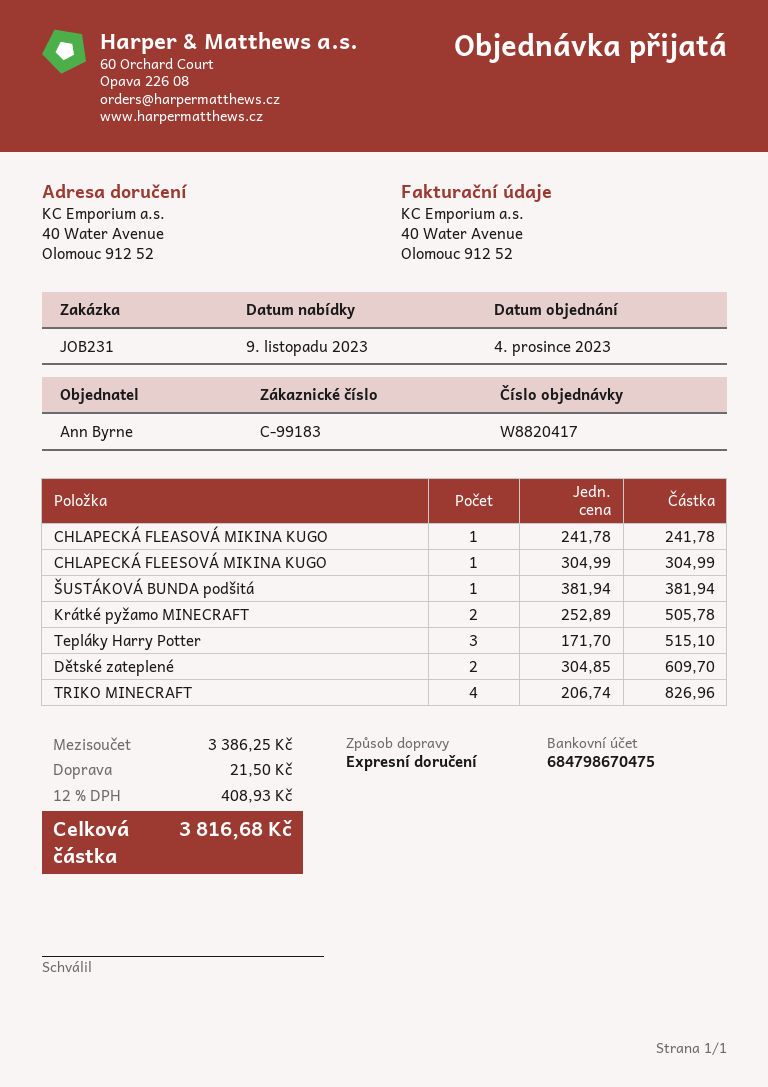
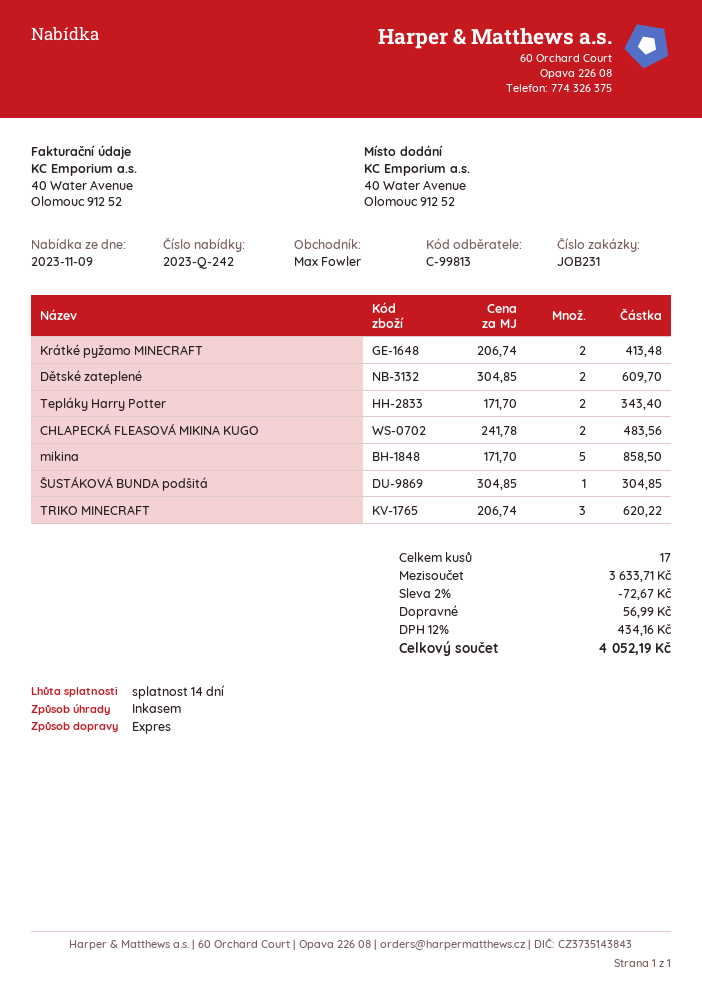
customer number: C-99183 -> C-99813
CHLAPECKÁ FLEASOVÁ MIKINA KUGO: 1 x 241.78 = 241.78 -> 2 x 241.78 = 483.56
CHLAPECKÁ FLEESOVÁ MIKINA KUGO: 1 x 304.99 = 304.99 -> none
ŠUSTÁKOVÁ BUNDA podšitá: 1 x 381.94 = 381.94 -> 1 x 304.85 = 304.85
Krátké pyžamo MINECRAFT: 2 x 252.89 = 505.78 -> 2 x 206.74 = 413.48
Tepláky Harry Potter: 3 x 171.70 = 515.10 -> 2 x 171.70 = 343.40
TRIKO MINECRAFT: 4 x 206.74 = 826.96 -> 3 x 206.74 = 620.22
mikina: none -> 5 x 171.70 = 858.50
subtotal: 3386.25 -> 3633.71
discount: none -> 2% = 72.67
shipping: 21.50 -> 56.99
tax: 12% = 408.93 -> 12% = 434.16
total: 3816.68 -> 4052.19

